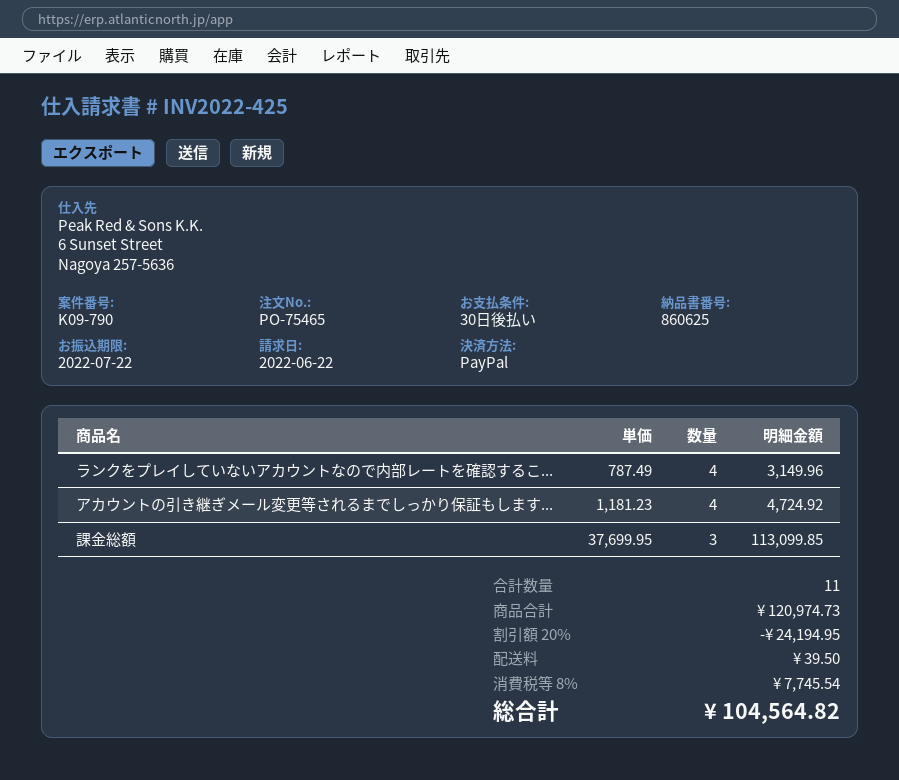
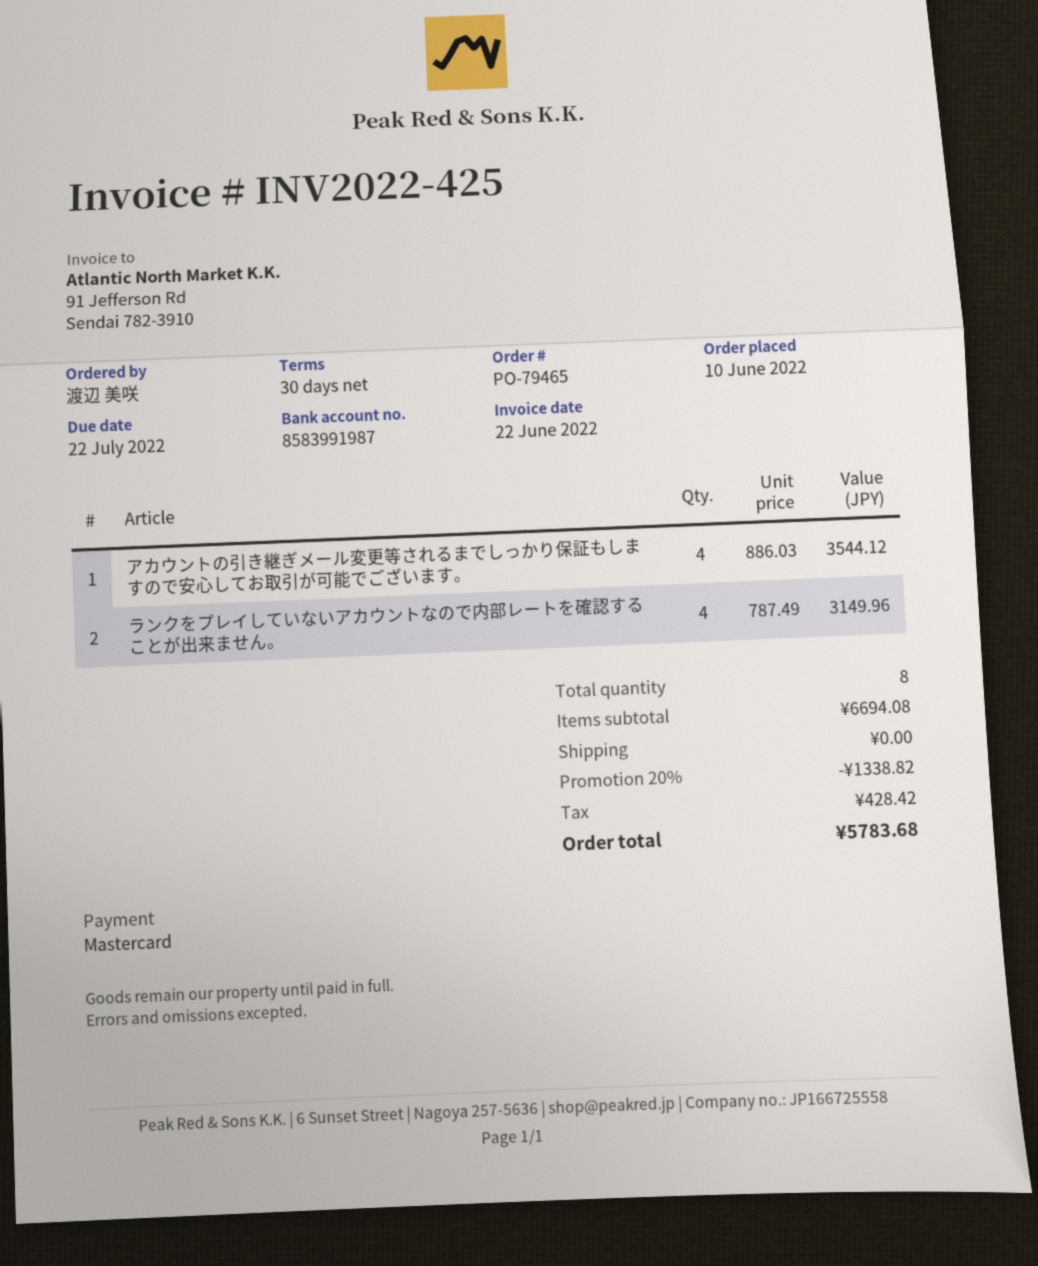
order number: PO-75465 -> PO-79465
payment method: PayPal -> Mastercard
アカウントの引き継ぎメール変更等されるまでしっかり保証もします...: 4 x 1181.23 = 4724.92 -> 4 x 886.03 = 3544.12
課金総額: 3 x 37699.95 = 113099.85 -> none
total quantity: 11 -> 8
subtotal: 120974.73 -> 6694.08
discount: 20% = 24194.95 -> 20% = 1338.82
shipping: 39.50 -> 0.00
tax: 7745.54 -> 428.42
total: 104564.82 -> 5783.68

